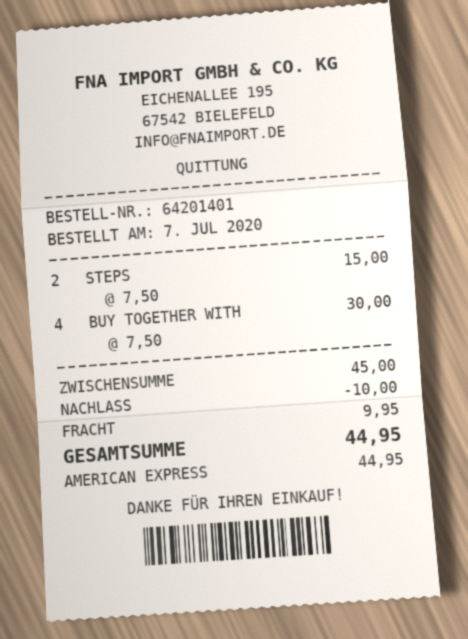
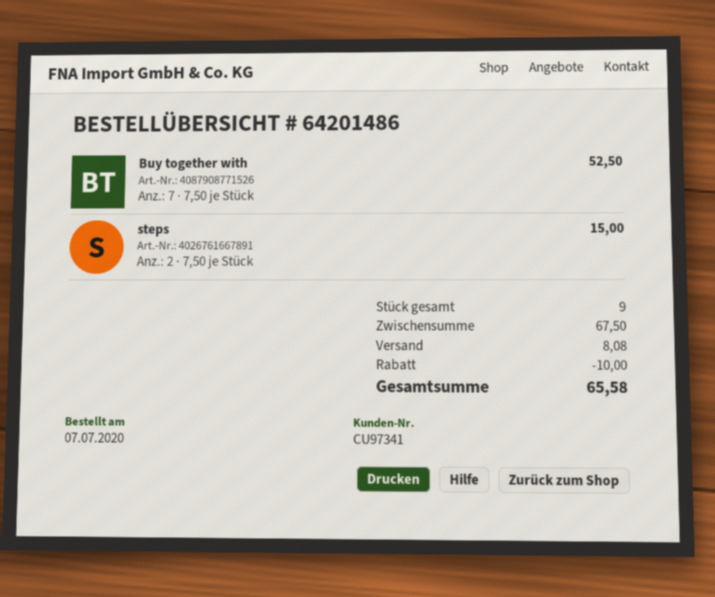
order number: 64201401 -> 64201486
BUY TOGETHER WITH: 4 x 7.50 = 30.00 -> 7 x 7.50 = 52.50
subtotal: 45.00 -> 67.50
shipping: 9.95 -> 8.08
total: 44.95 -> 65.58

